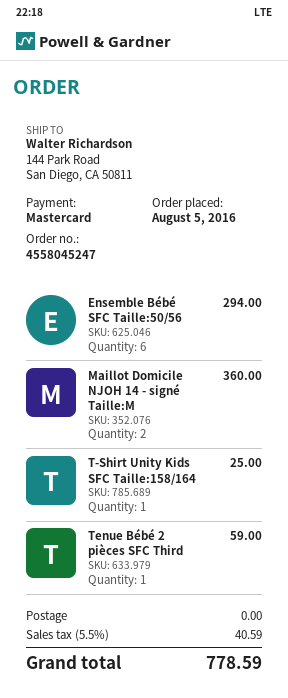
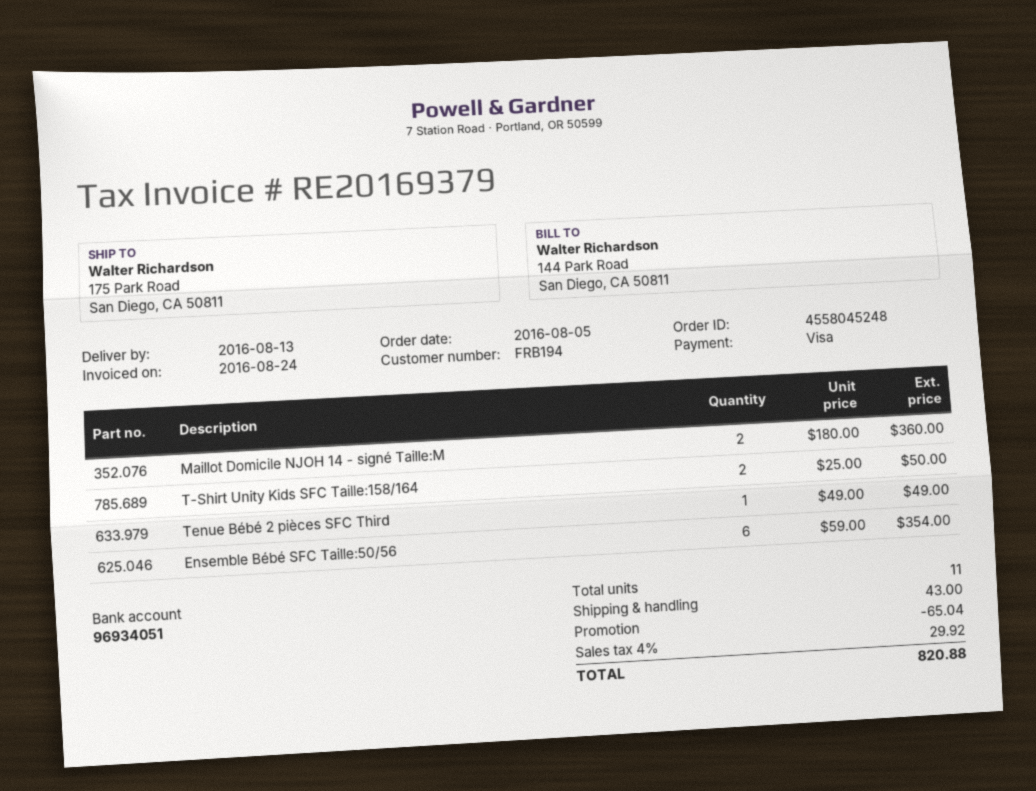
order number: 4558045247 -> 4558045248
payment method: Mastercard -> Visa
ship to: 144 Park Road, San Diego, CA 50811 -> 175 Park Road, San Diego, CA 50811
Ensemble Bébé SFC Taille:50/56: 6 for 294.00 -> 6 for 354.00
T-Shirt Unity Kids SFC Taille:158/164: 1 for 25.00 -> 2 for 50.00
Tenue Bébé 2 pièces SFC Third: 1 for 59.00 -> 1 for 49.00
discount: none -> 65.04
shipping: 0.00 -> 43.00
tax: 5.5% = 40.59 -> 4% = 29.92
total: 778.59 -> 820.88

